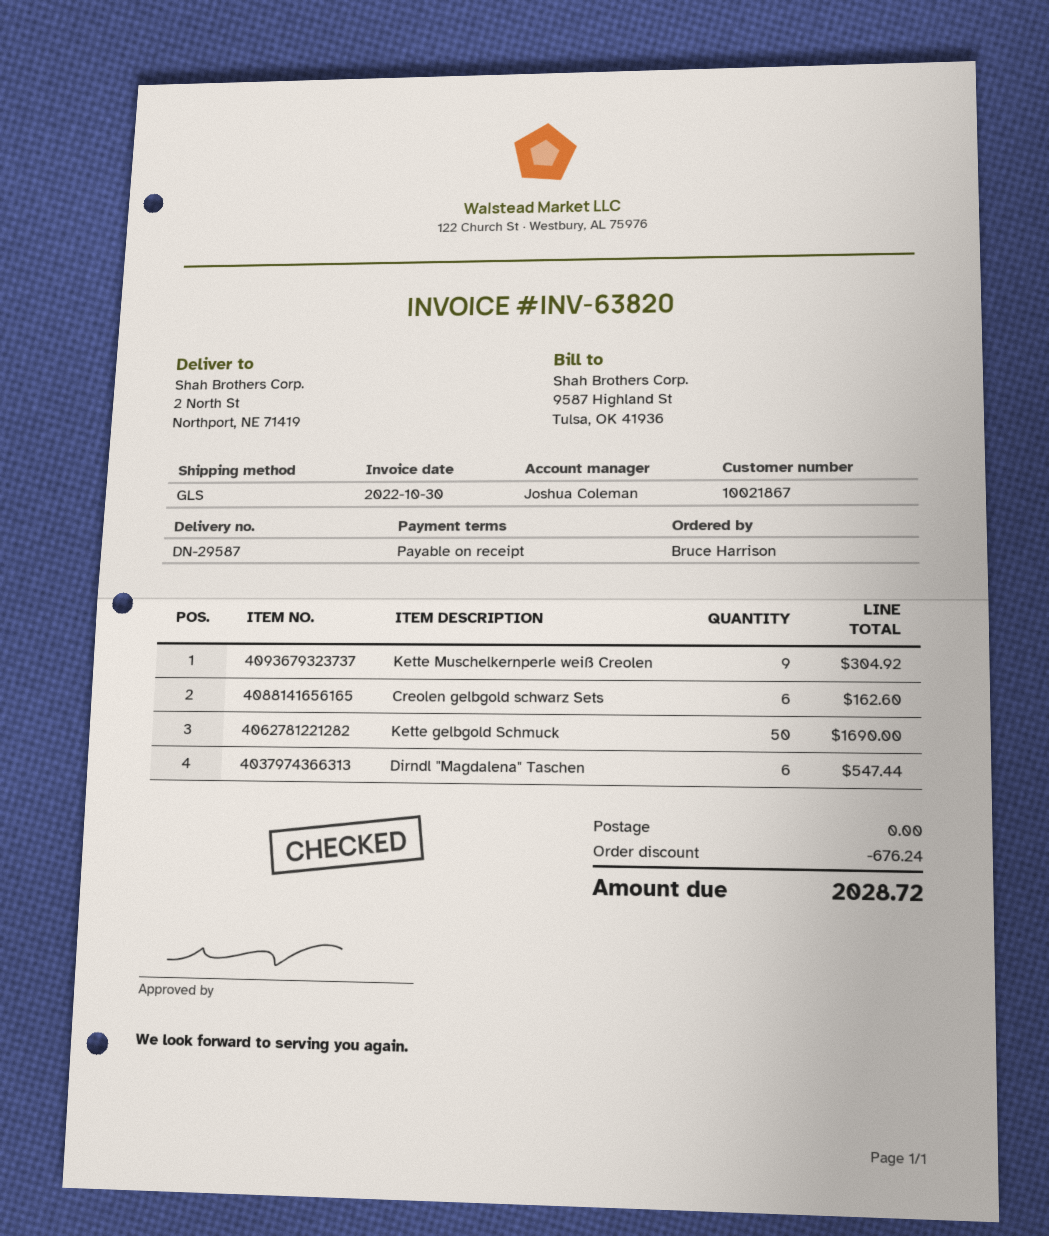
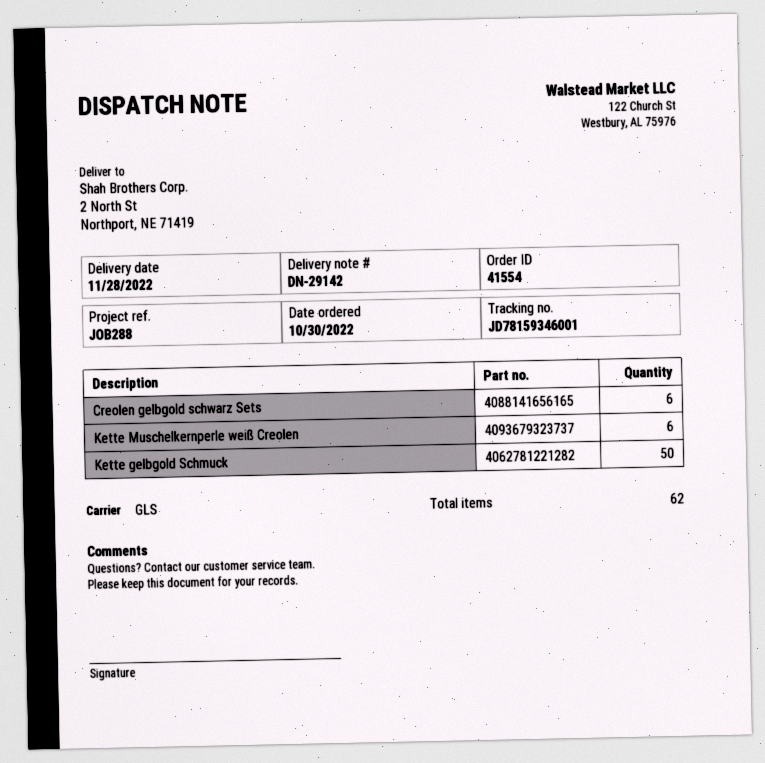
delivery note number: DN-29587 -> DN-29142
Kette Muschelkernperle weiß Creolen: 9 -> 6
Dirndl "Magdalena" Taschen: 6 -> none

